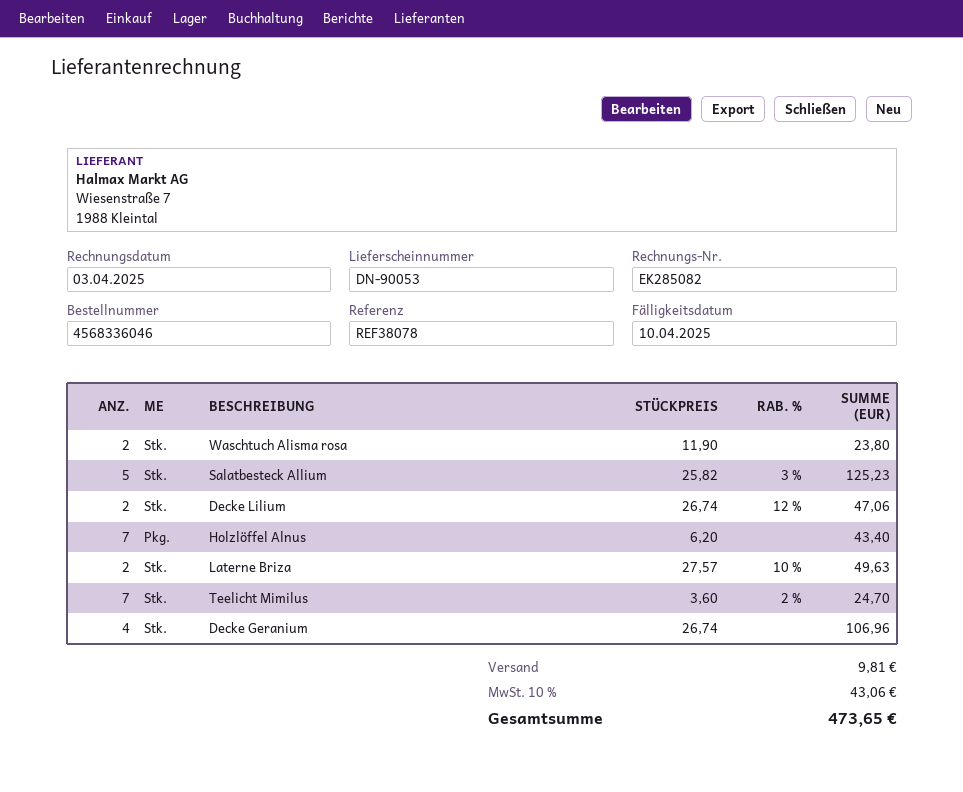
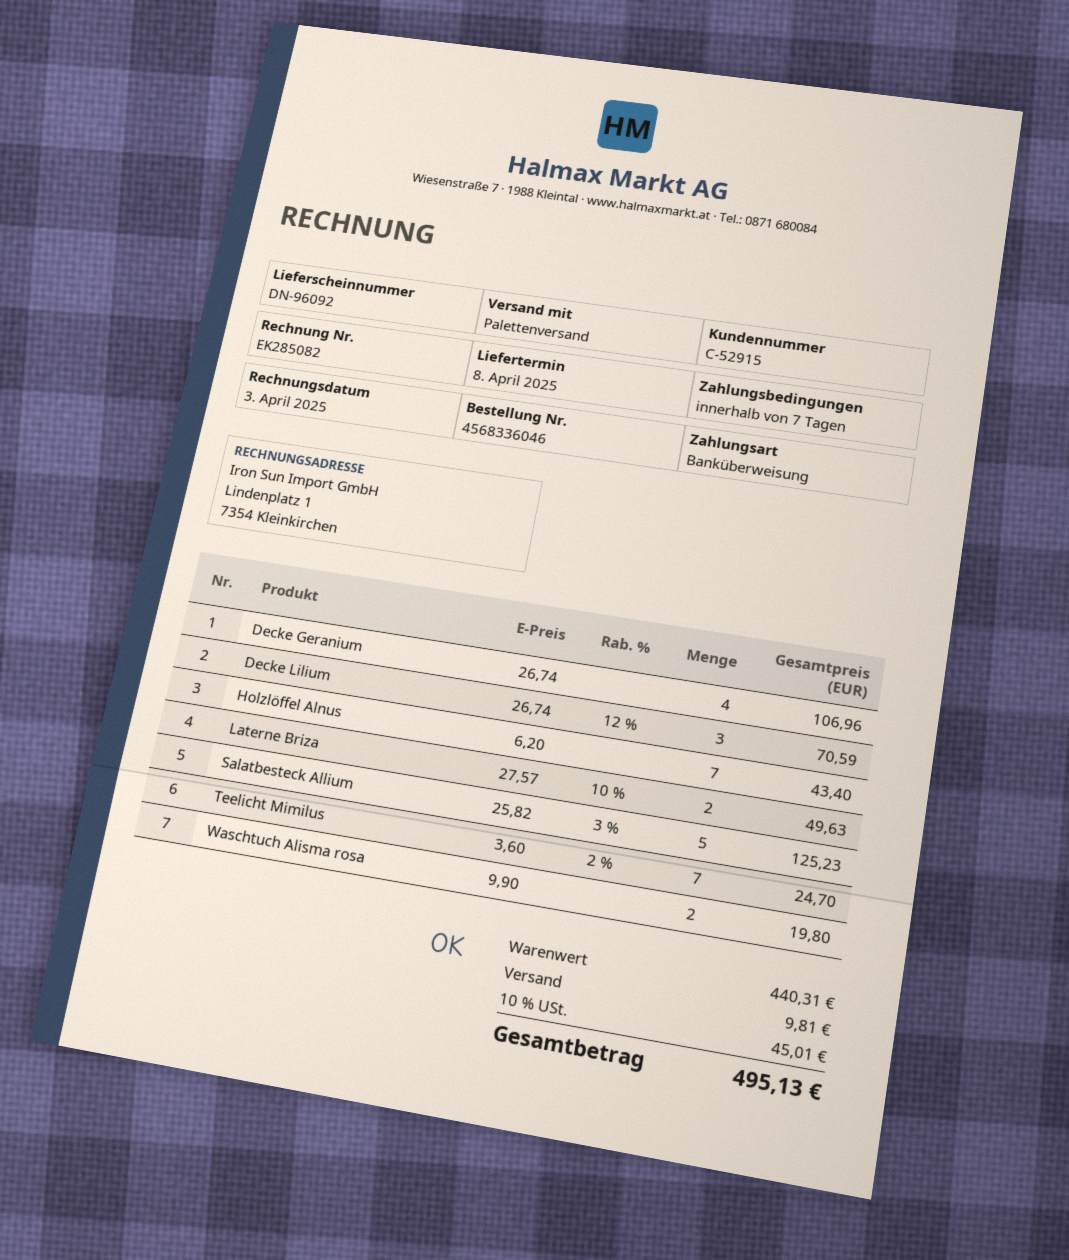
delivery note number: DN-90053 -> DN-96092
Waschtuch Alisma rosa: 2 x 11.90 = 23.80 -> 2 x 9.90 = 19.80
Decke Lilium: 2 x 26.74 - 12% = 47.06 -> 3 x 26.74 - 12% = 70.59
tax: 10% = 43.06 -> 10% = 45.01
total: 473.65 -> 495.13

